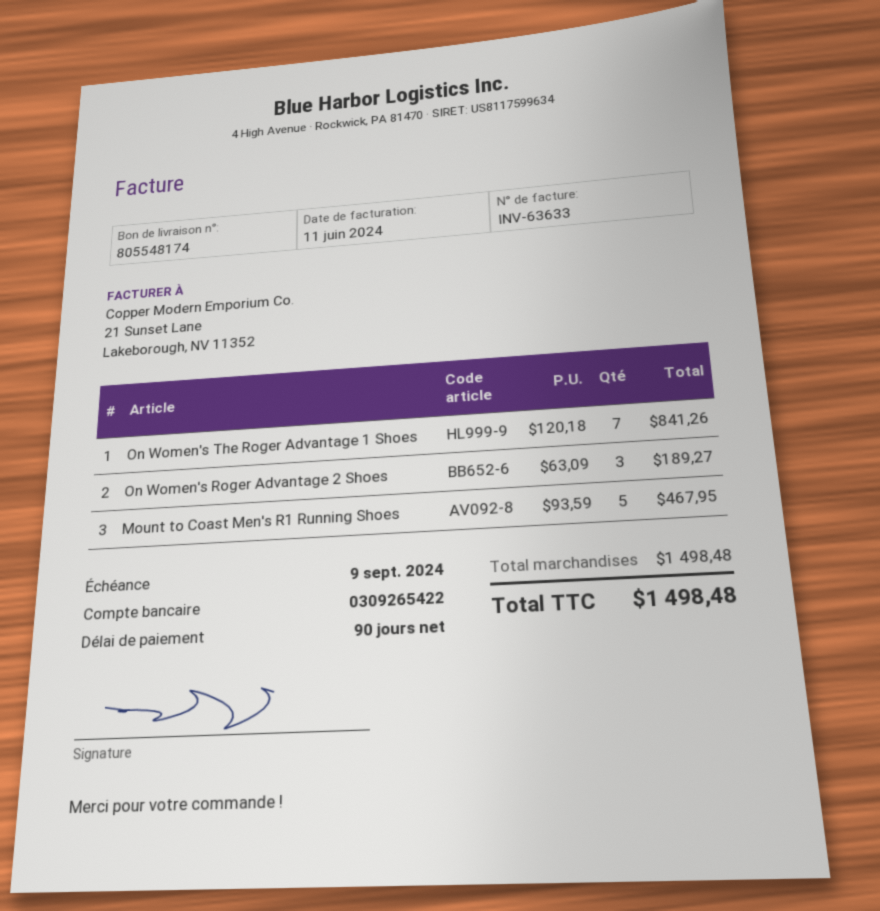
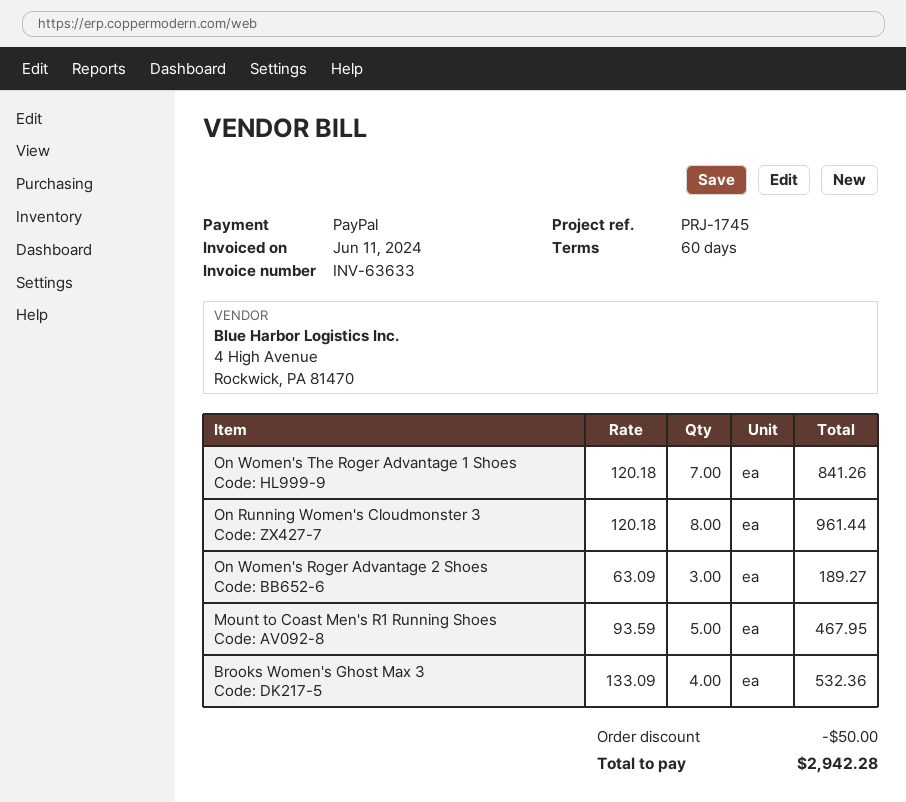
payment terms: 90 days -> 60 days
On Running Women's Cloudmonster 3: none -> 8 x 120.18 = 961.44
Brooks Women's Ghost Max 3: none -> 4 x 133.09 = 532.36
discount: none -> 50.00
total: 1498.48 -> 2942.28

